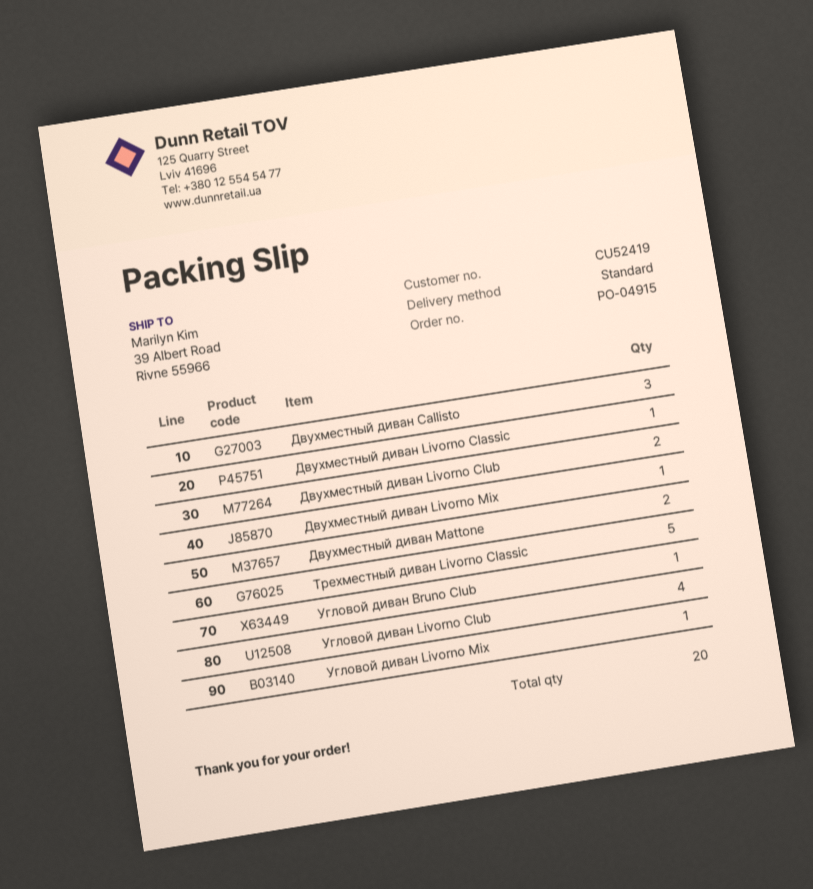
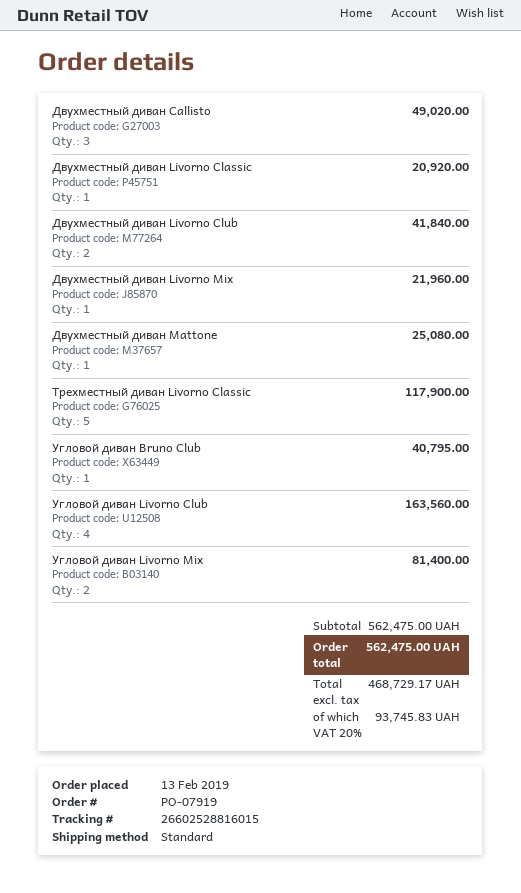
order number: PO-04915 -> PO-07919
Двухместный диван Mattone: 2 -> 1
Угловой диван Livorno Mix: 1 -> 2

